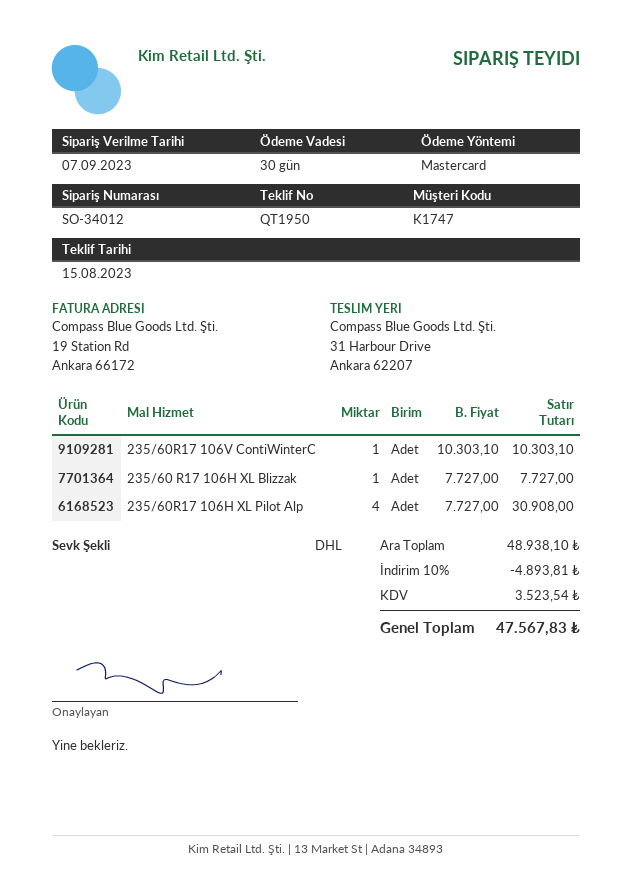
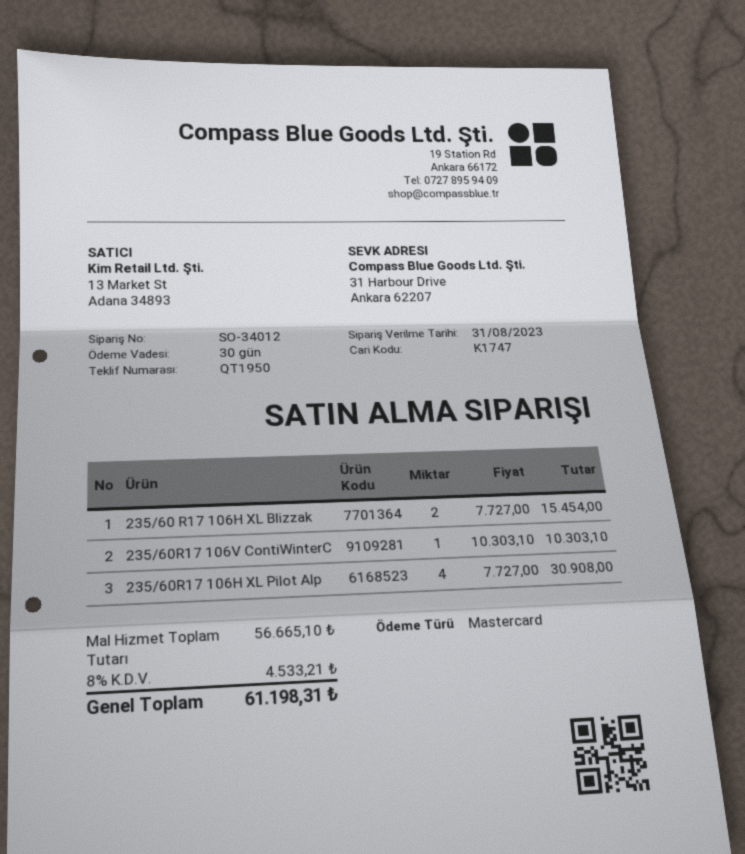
order date: 2023-09-07 -> 2023-08-31
235/60 R17 106H XL Blizzak: 1 x 7727.00 = 7727.00 -> 2 x 7727.00 = 15454.00
subtotal: 48938.10 -> 56665.10
discount: 10% = 4893.81 -> none
tax: 3523.54 -> 4533.21
total: 47567.83 -> 61198.31

